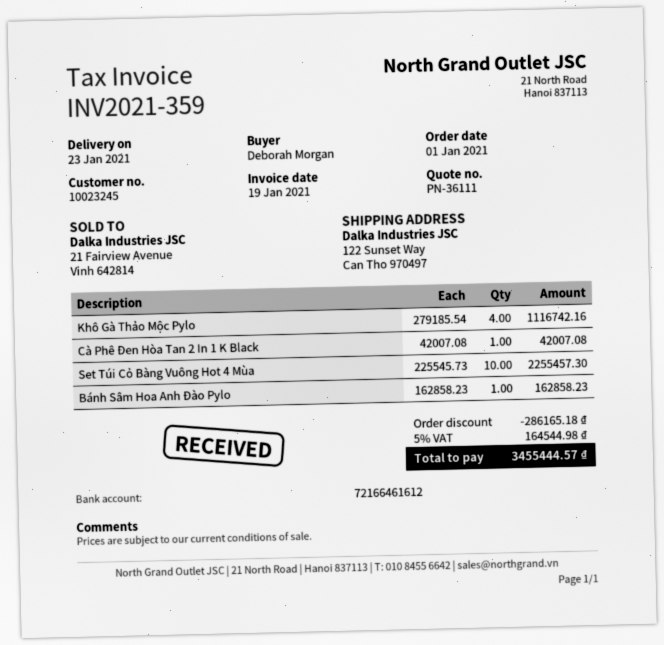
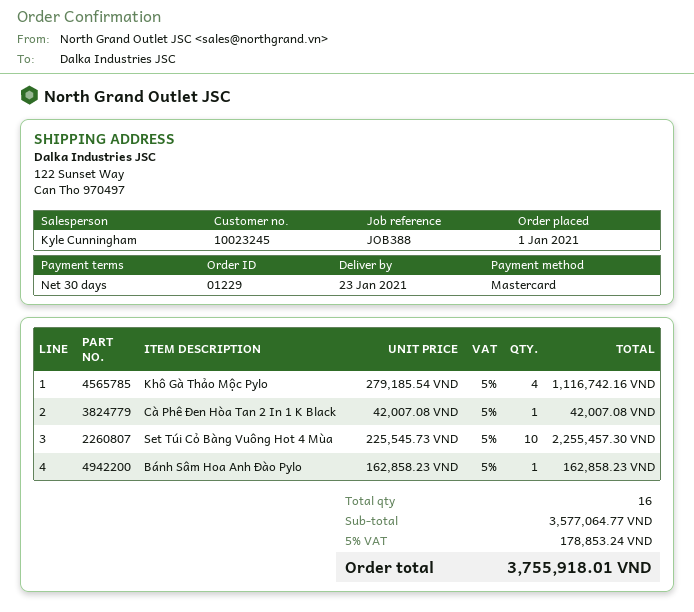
discount: 286165.18 -> none
tax: 5% = 164544.98 -> 5% = 178853.24
total: 3455444.57 -> 3755918.01

